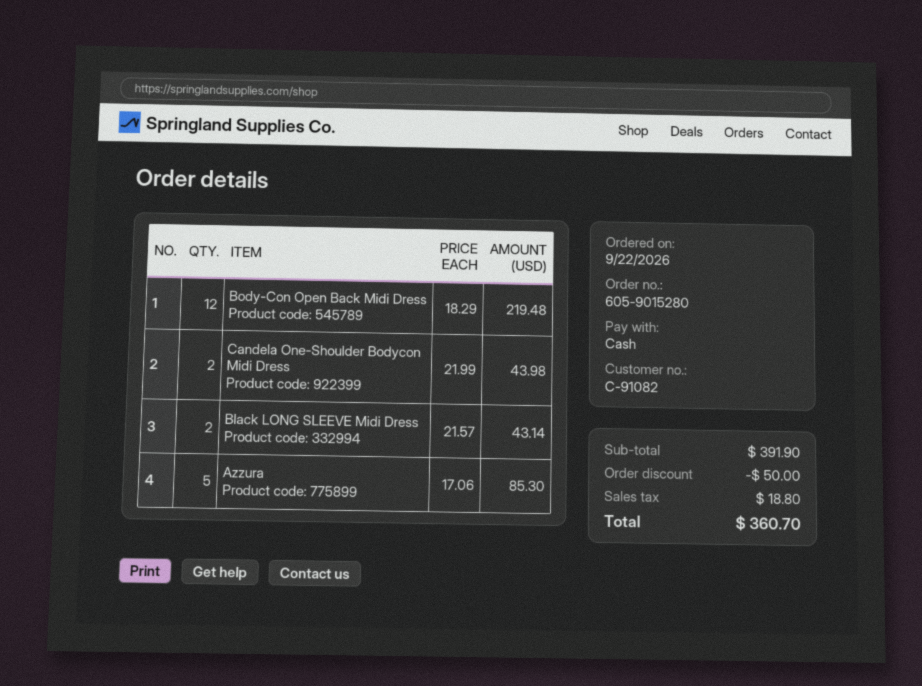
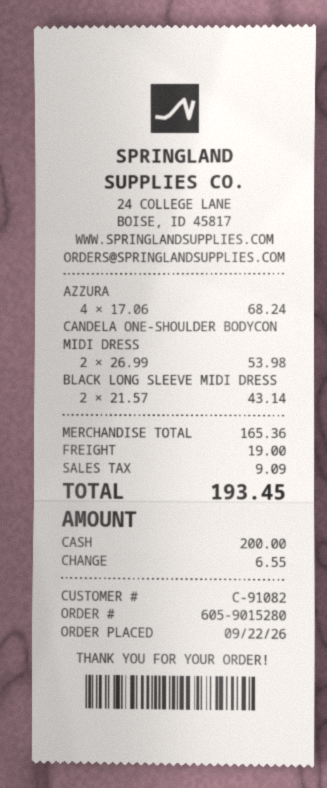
Body-Con Open Back Midi Dress: 12 x 18.29 = 219.48 -> none
Candela One-Shoulder Bodycon Midi Dress: 2 x 21.99 = 43.98 -> 2 x 26.99 = 53.98
Azzura: 5 x 17.06 = 85.30 -> 4 x 17.06 = 68.24
subtotal: 391.90 -> 165.36
discount: 50.00 -> none
shipping: none -> 19.00
tax: 18.80 -> 9.09
total: 360.70 -> 193.45

